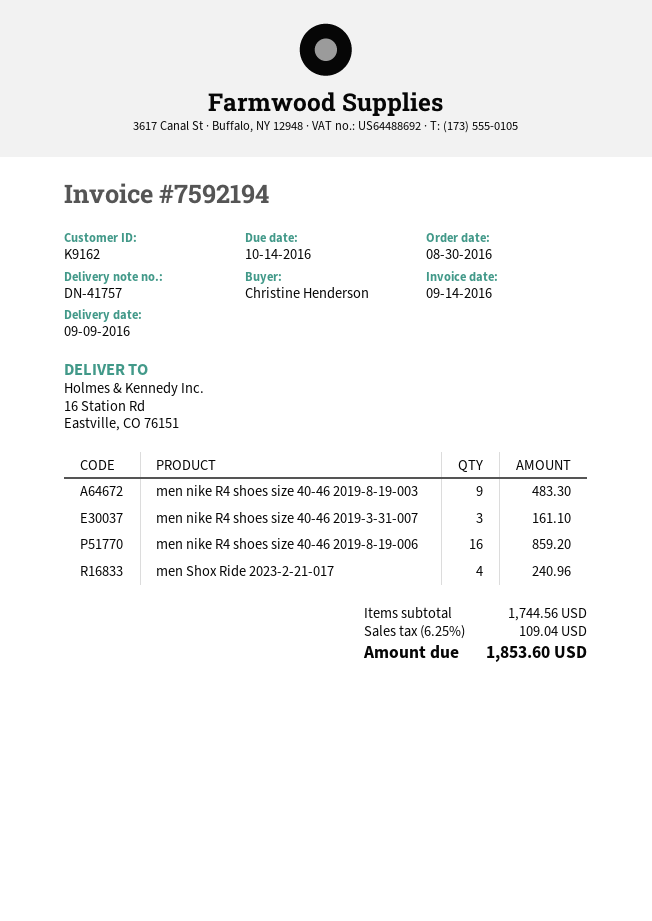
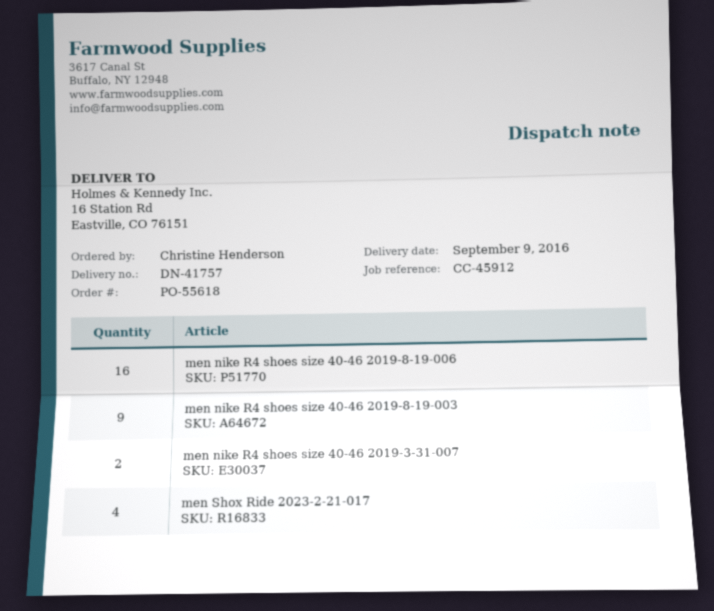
men nike R4 shoes size 40-46 2019-3-31-007: 3 -> 2

